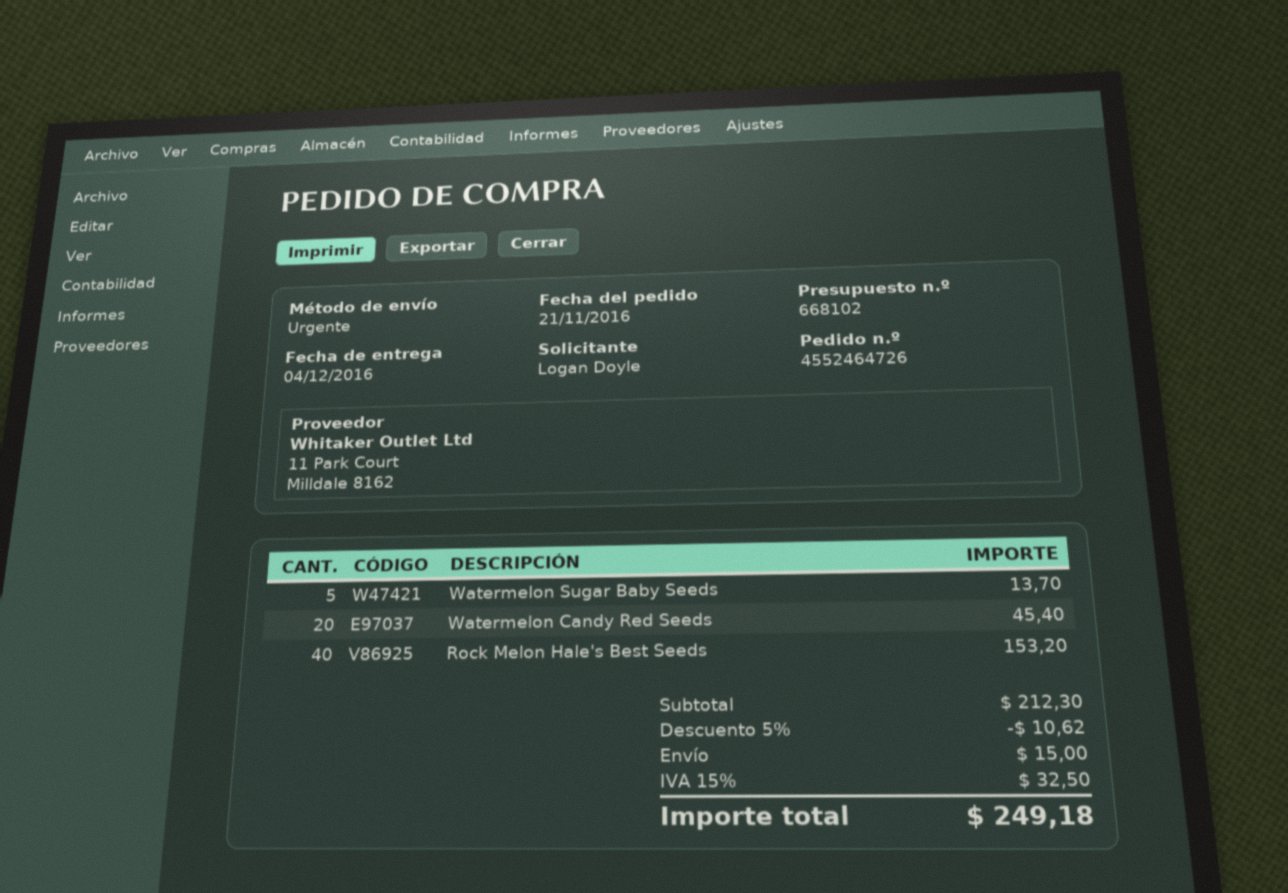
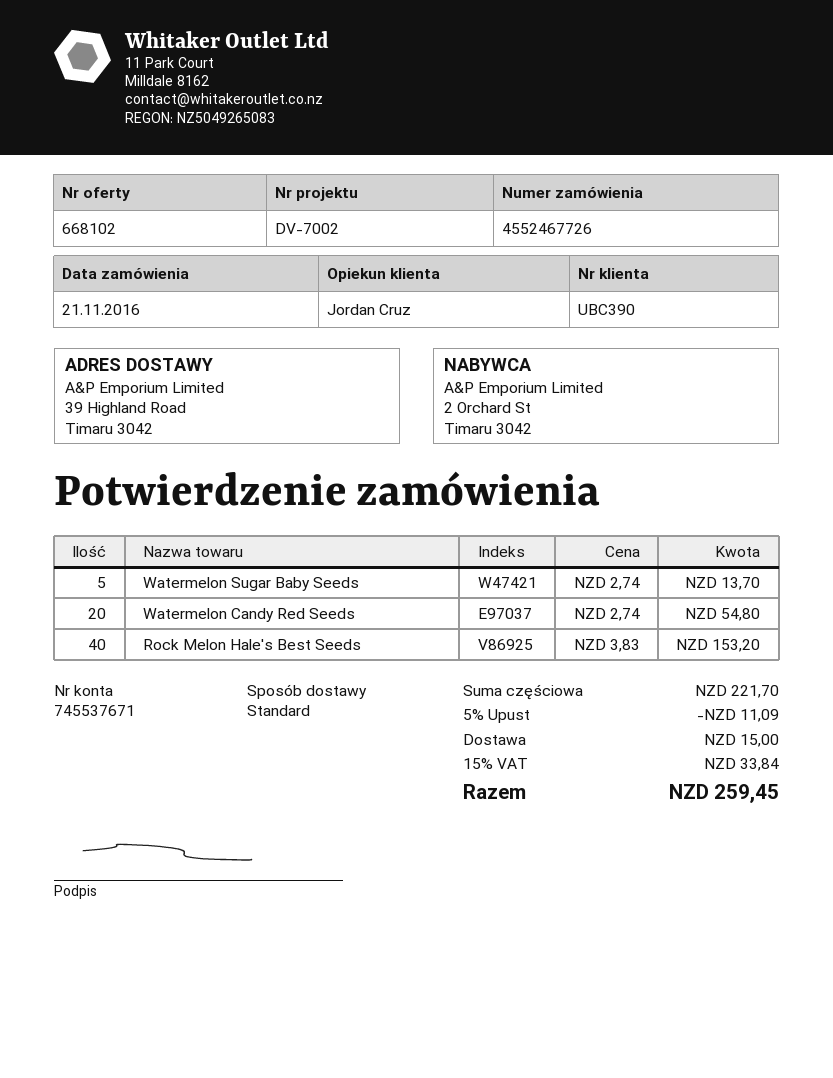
order number: 4552464726 -> 4552467726
shipping method: express -> standard
Watermelon Candy Red Seeds: 20 for 45.40 -> 20 for 54.80
subtotal: 212.30 -> 221.70
discount: 5% = 10.62 -> 5% = 11.09
tax: 15% = 32.50 -> 15% = 33.84
total: 249.18 -> 259.45

